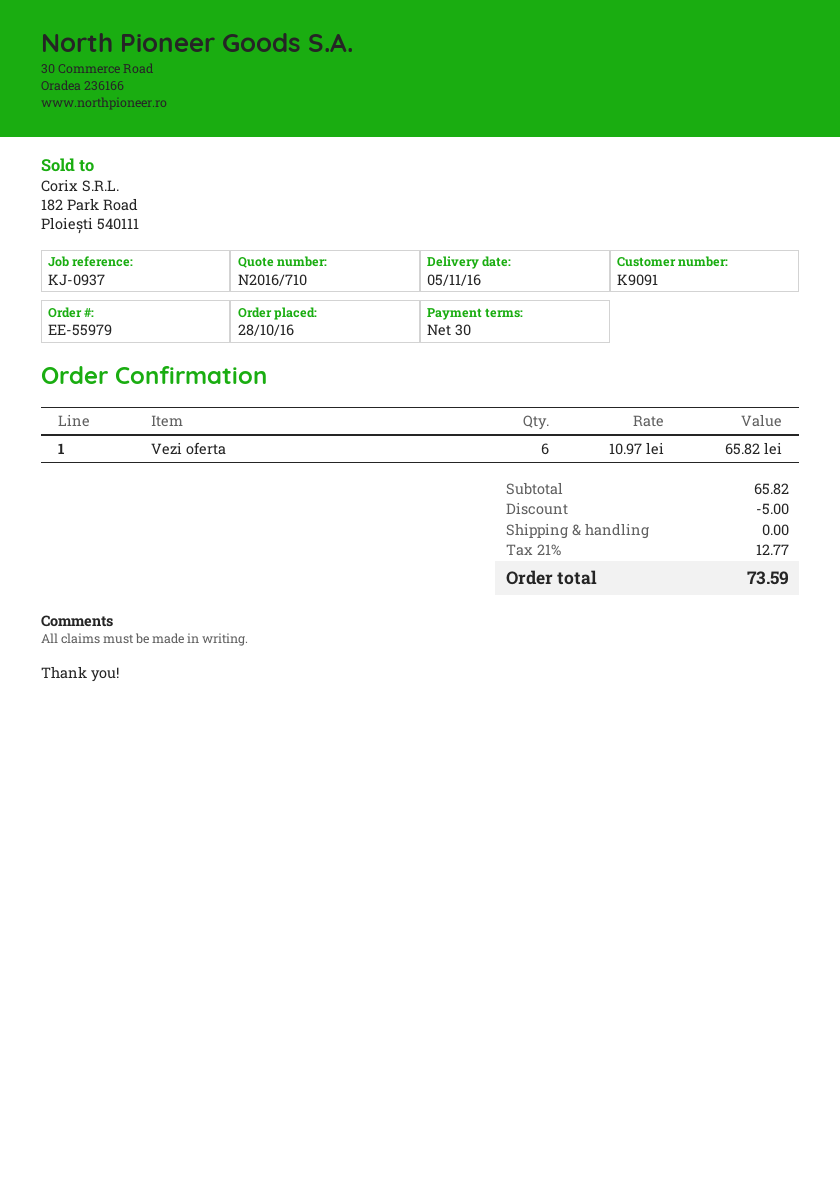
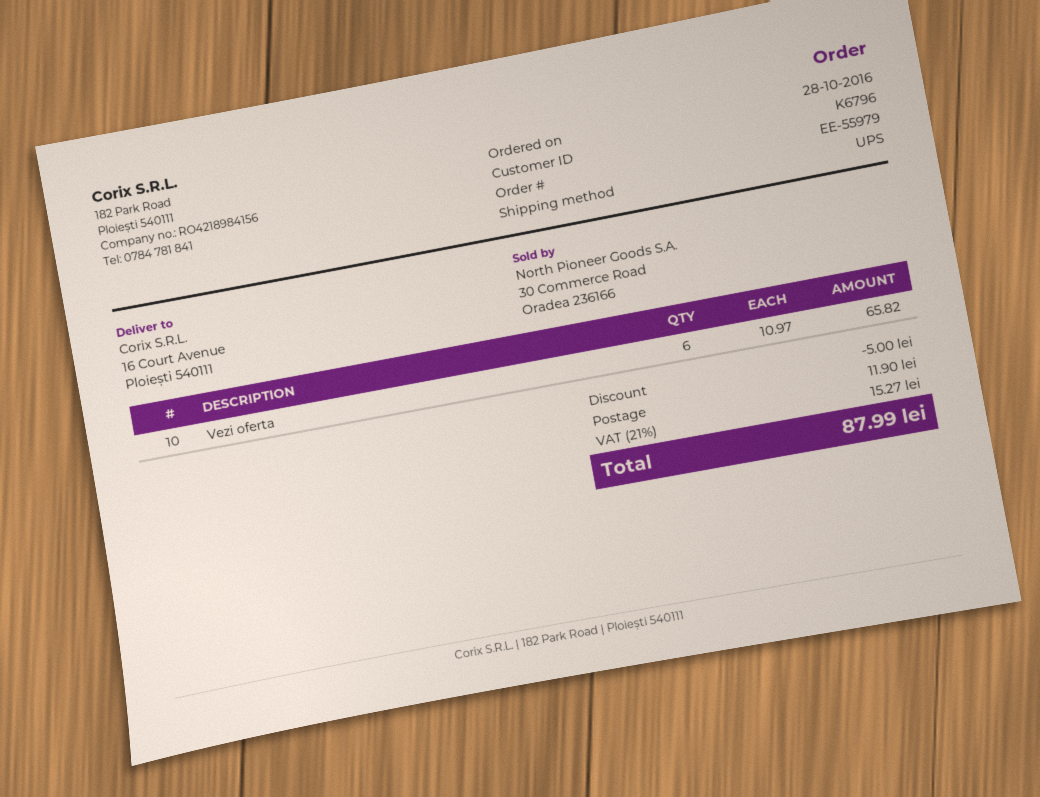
customer number: K9091 -> K6796
shipping: 0.00 -> 11.90
tax: 21% = 12.77 -> 21% = 15.27
total: 73.59 -> 87.99

